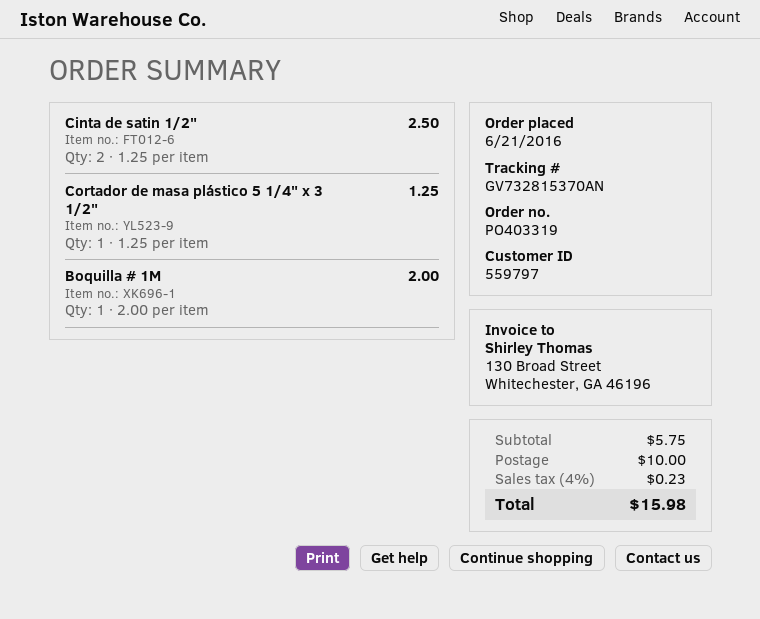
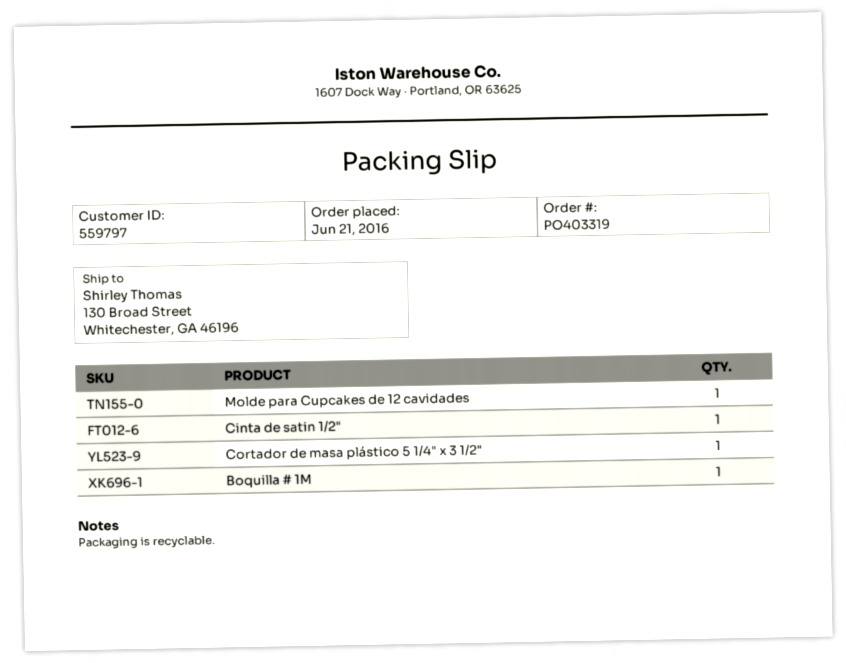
Cinta de satin 1/2": 2 -> 1
Molde para Cupcakes de 12 cavidades: none -> 1

